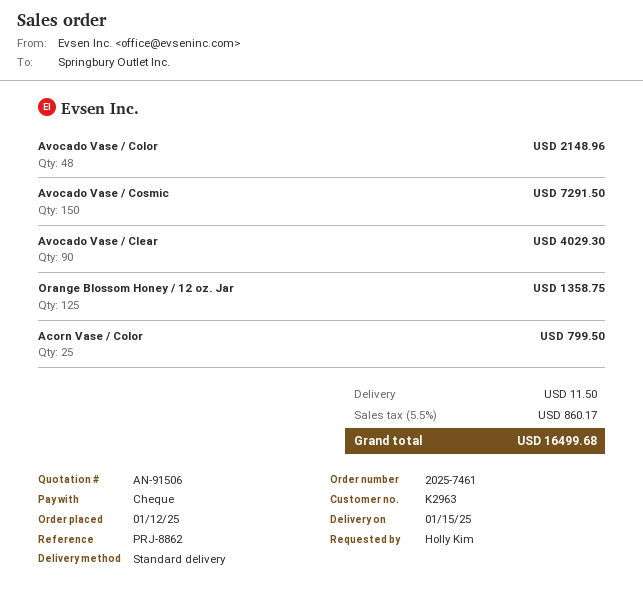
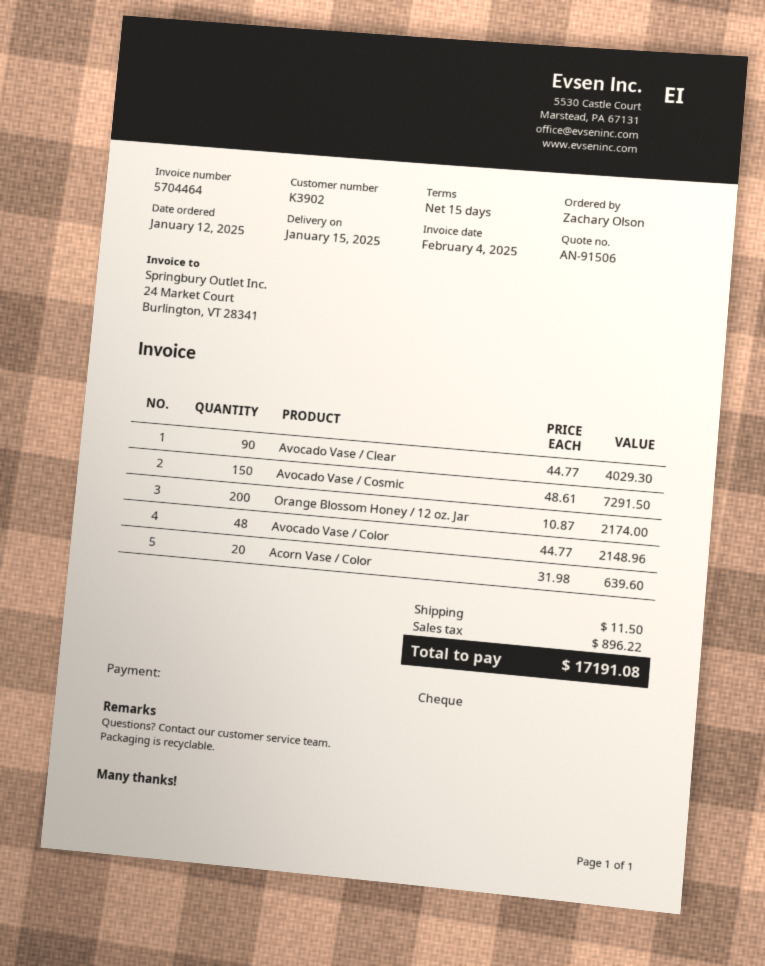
customer number: K2963 -> K3902
ordered by: Holly Kim -> Zachary Olson
Orange Blossom Honey / 12 oz. Jar: 125 for 1358.75 -> 200 for 2174.00
Acorn Vase / Color: 25 for 799.50 -> 20 for 639.60
tax: 860.17 -> 896.22
total: 16499.68 -> 17191.08

